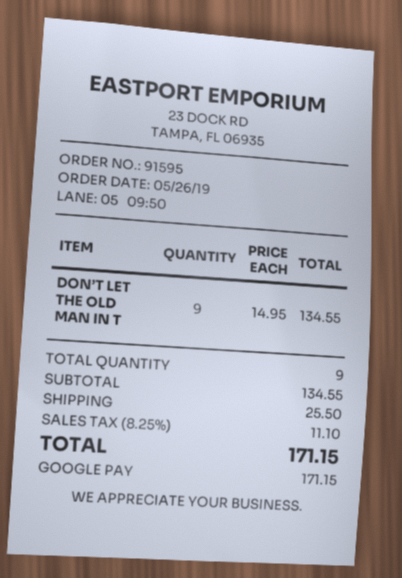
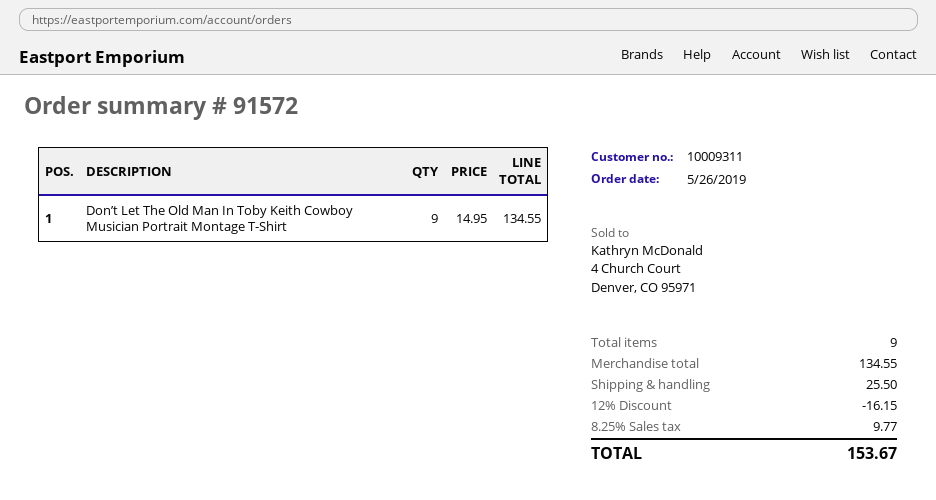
order number: 91595 -> 91572
discount: none -> 12% = 16.15
tax: 8.25% = 11.10 -> 8.25% = 9.77
total: 171.15 -> 153.67

